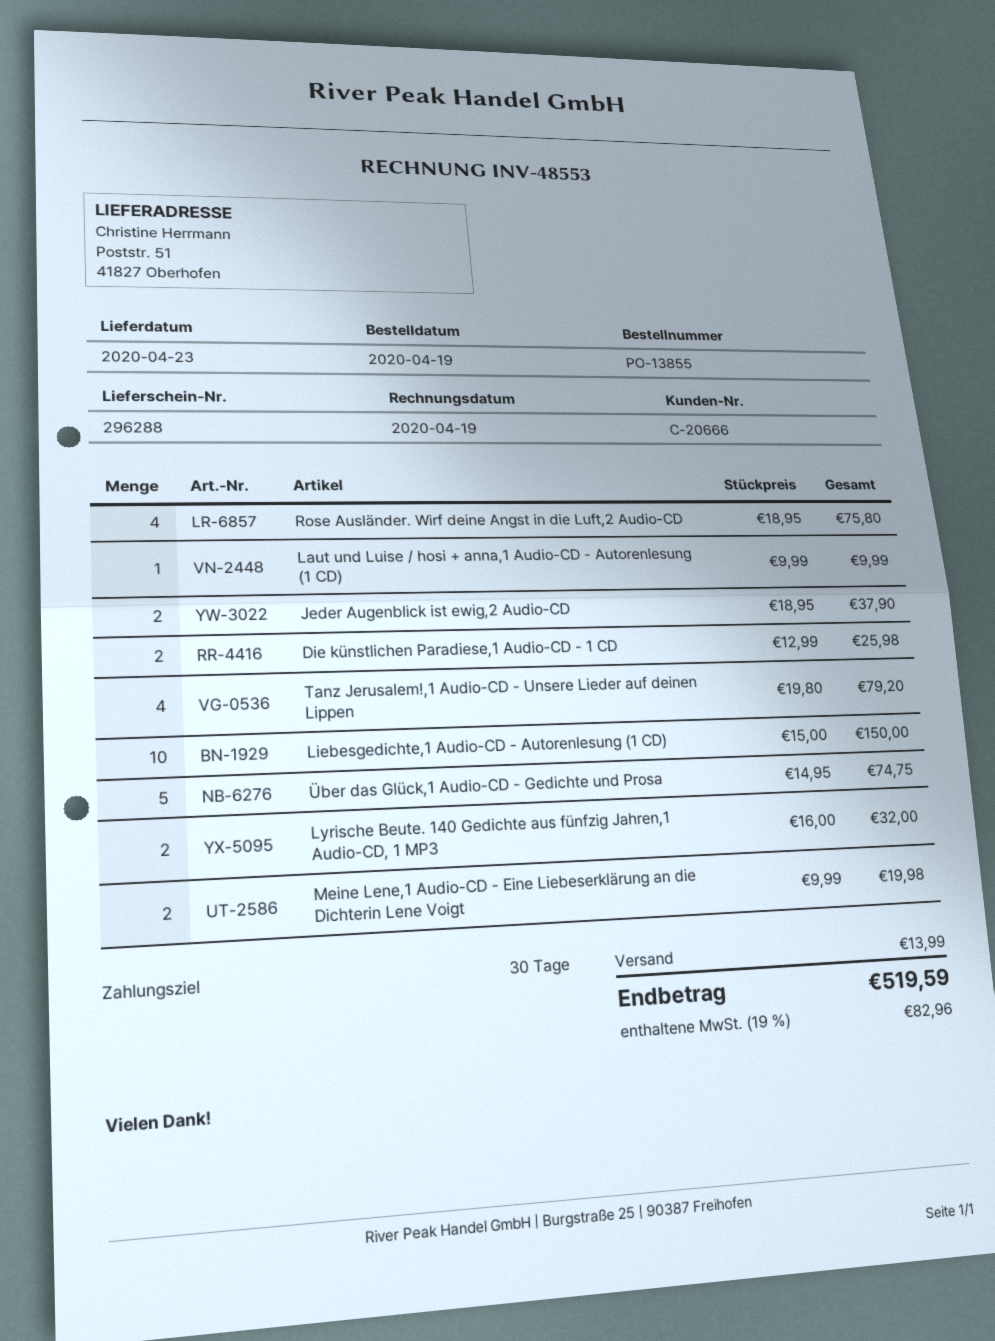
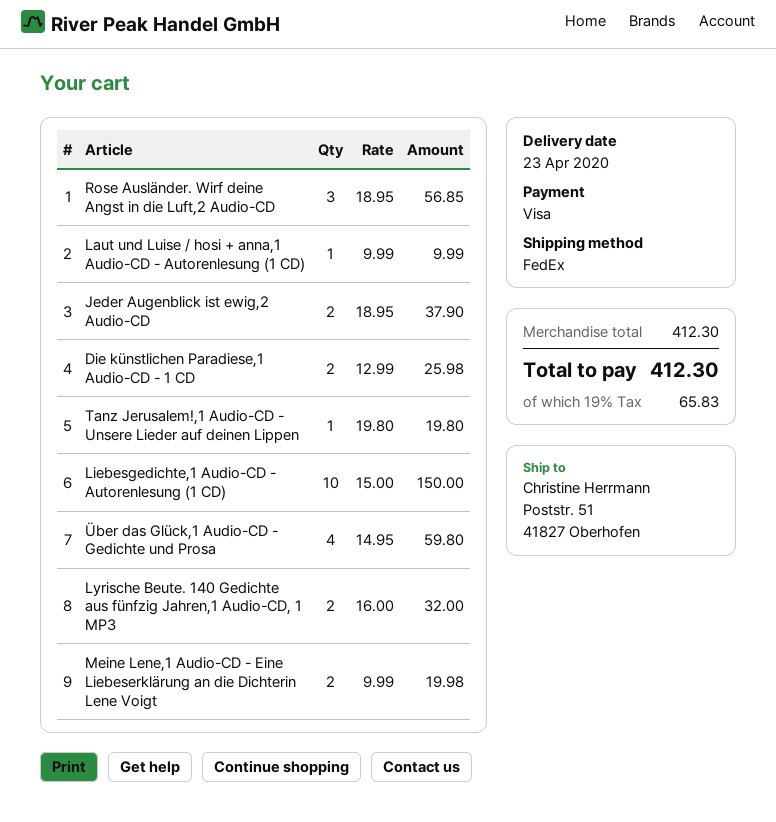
Rose Ausländer. Wirf deine Angst in die Luft,2 Audio-CD: 4 x 18.95 = 75.80 -> 3 x 18.95 = 56.85
Tanz Jerusalem!,1 Audio-CD - Unsere Lieder auf deinen Lippen: 4 x 19.80 = 79.20 -> 1 x 19.80 = 19.80
Über das Glück,1 Audio-CD - Gedichte und Prosa: 5 x 14.95 = 74.75 -> 4 x 14.95 = 59.80
shipping: 13.99 -> none
tax: 19% = 82.96 -> 19% = 65.83
total: 519.59 -> 412.30

